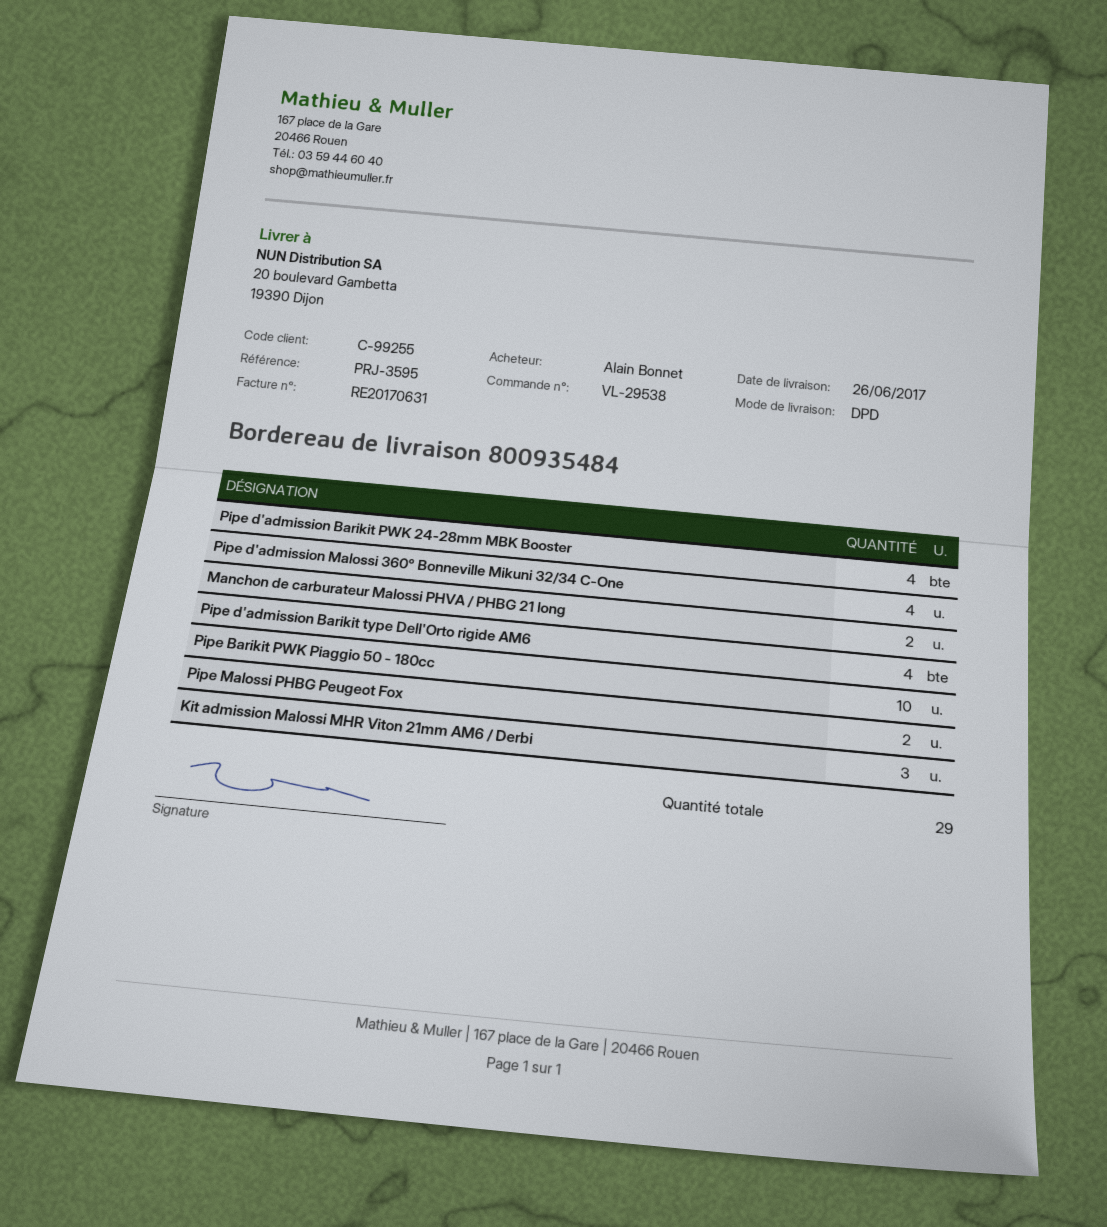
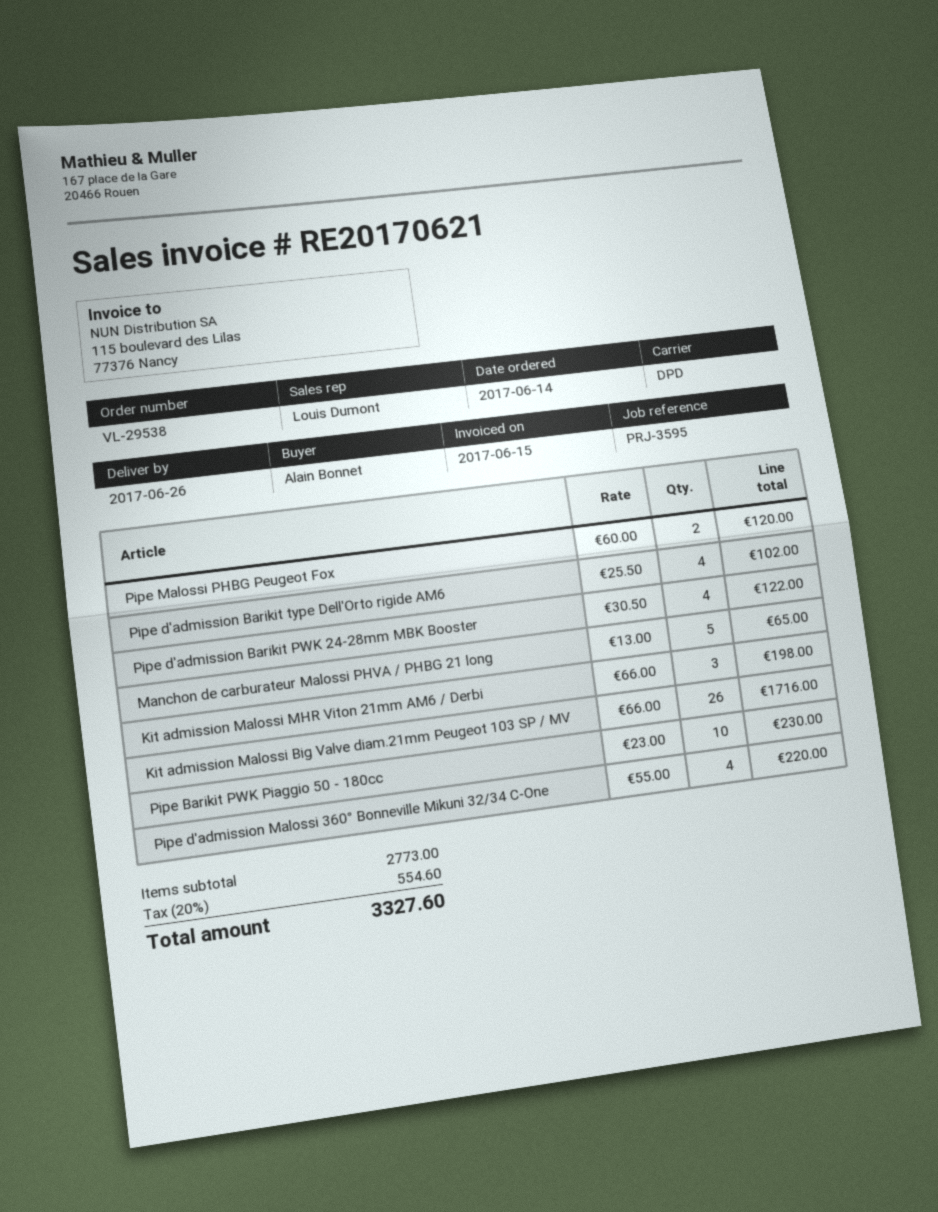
invoice number: RE20170631 -> RE20170621
Manchon de carburateur Malossi PHVA / PHBG 21 long: 2 -> 5
Kit admission Malossi Big Valve diam.21mm Peugeot 103 SP / MV: none -> 26

